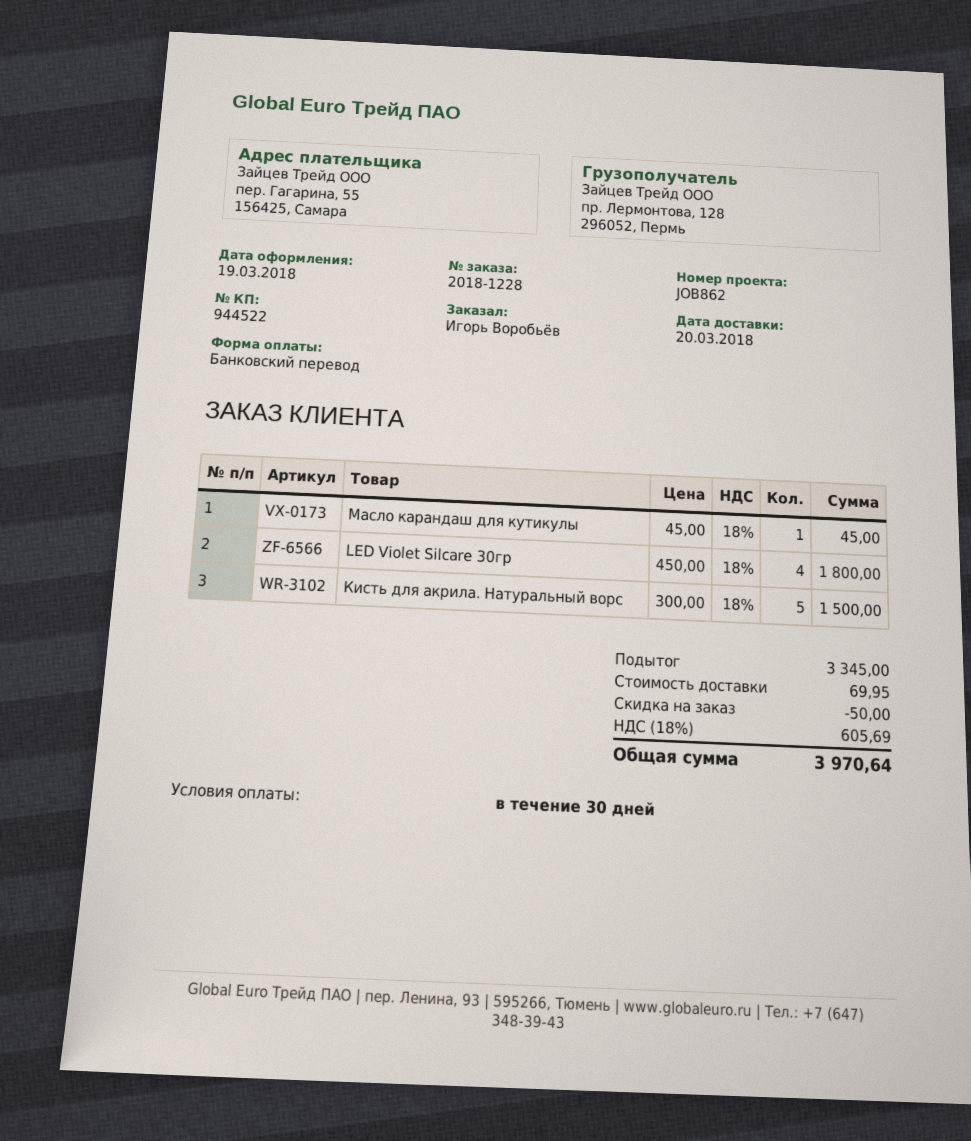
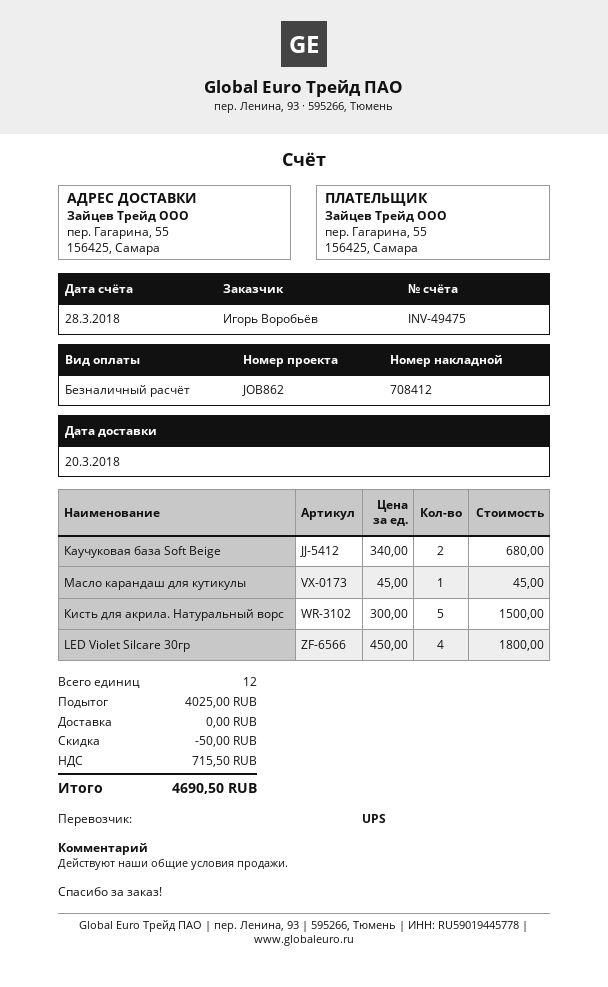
ship to: пр. Лермонтова, 128, 296052, Пермь -> пер. Гагарина, 55, 156425, Самара
Каучуковая база Soft Beige: none -> 2 x 340.00 = 680.00
subtotal: 3345.00 -> 4025.00
shipping: 69.95 -> 0.00
tax: 605.69 -> 715.50
total: 3970.64 -> 4690.50

